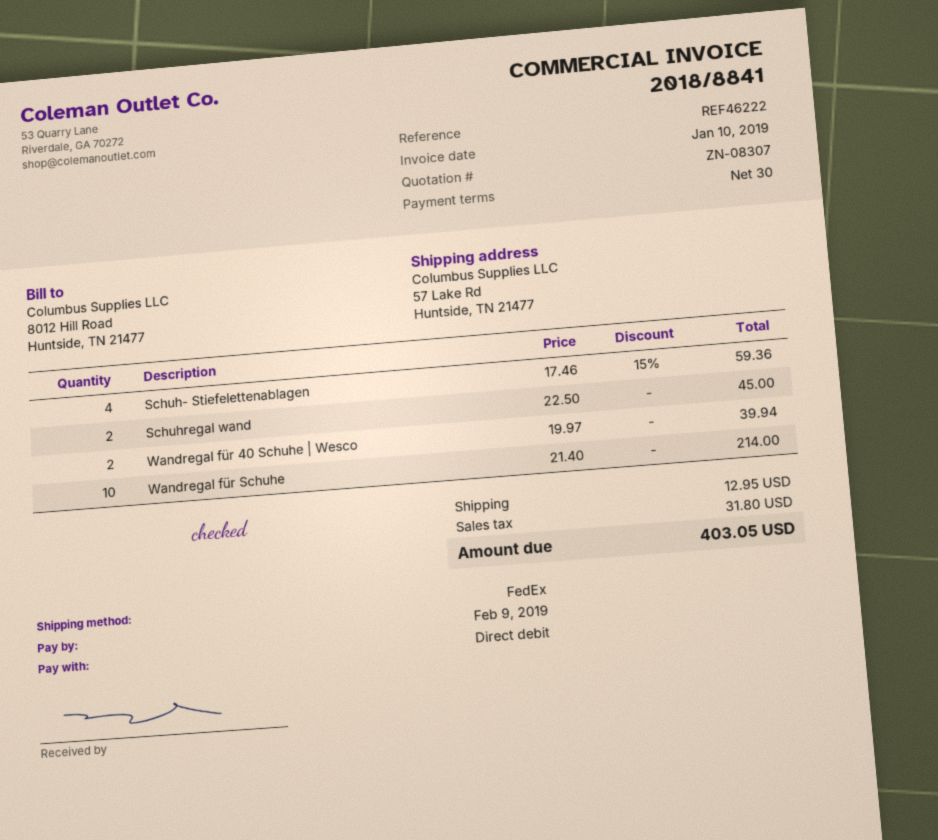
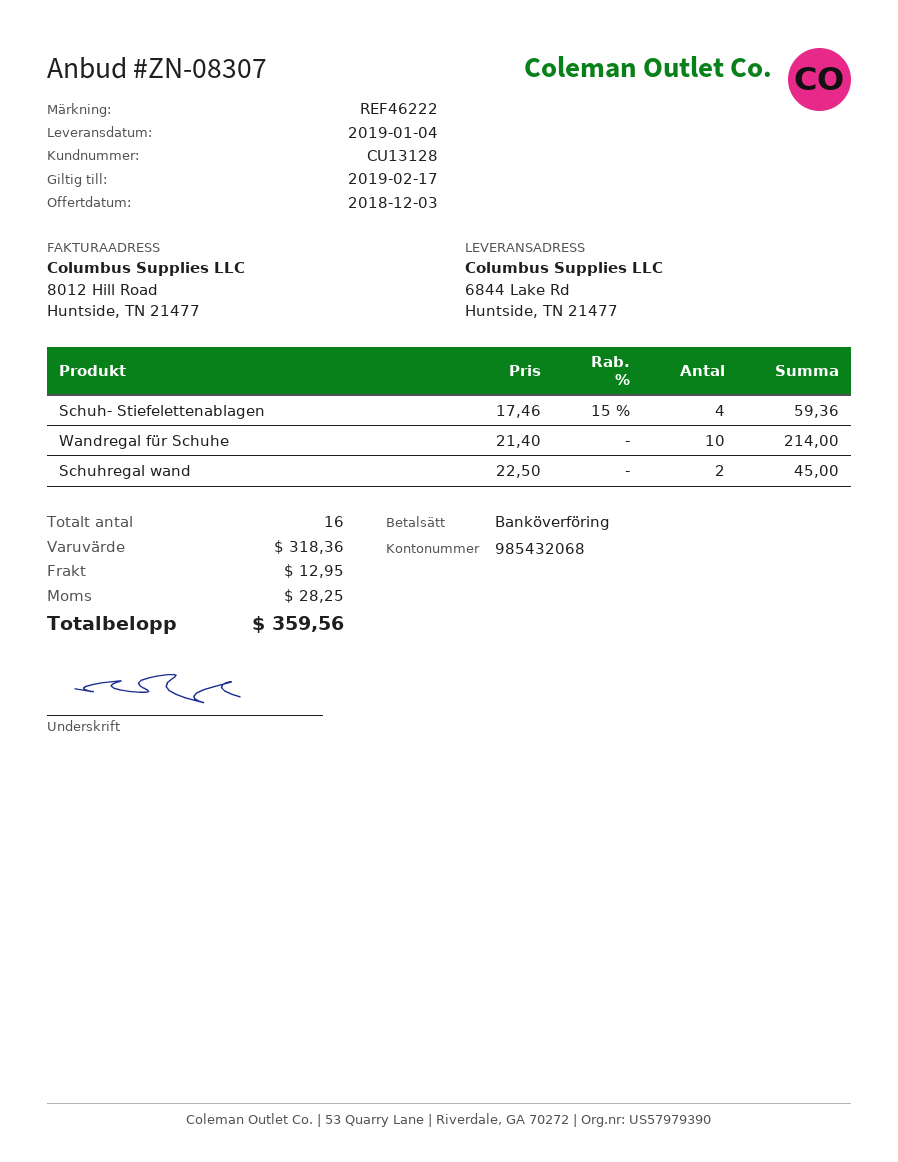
payment method: direct debit -> bank transfer
ship to: 57 Lake Rd, Huntside, TN 21477 -> 6844 Lake Rd, Huntside, TN 21477
Wandregal für 40 Schuhe | Wesco: 2 x 19.97 = 39.94 -> none
tax: 31.80 -> 28.25
total: 403.05 -> 359.56

